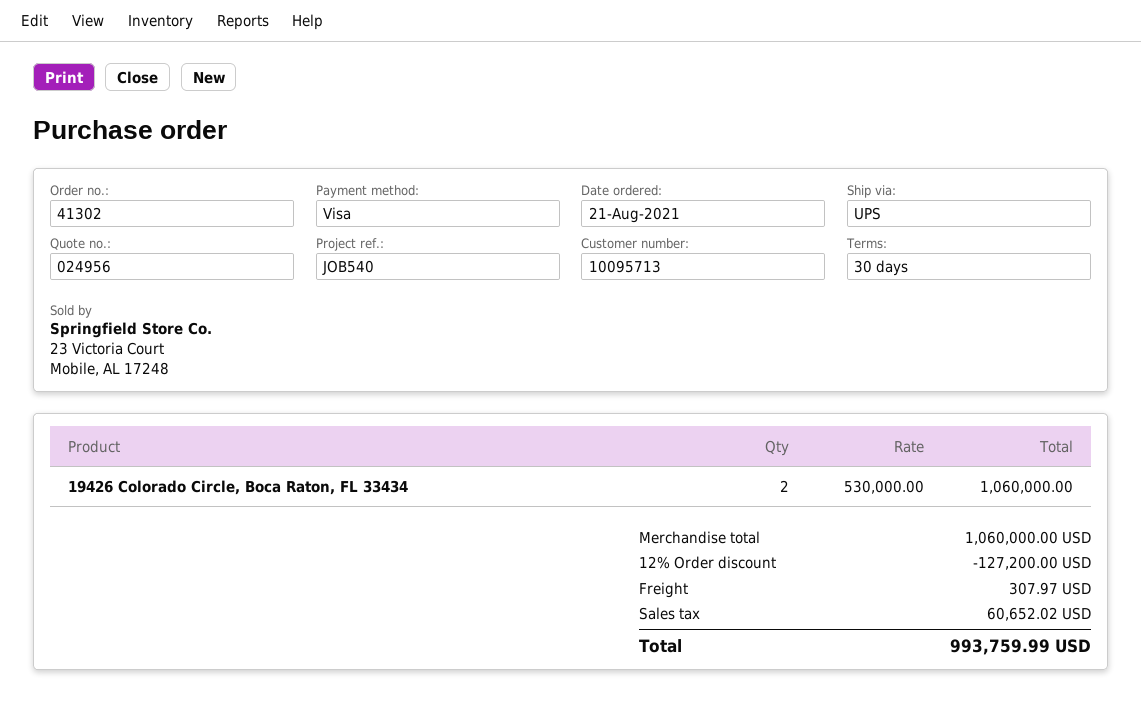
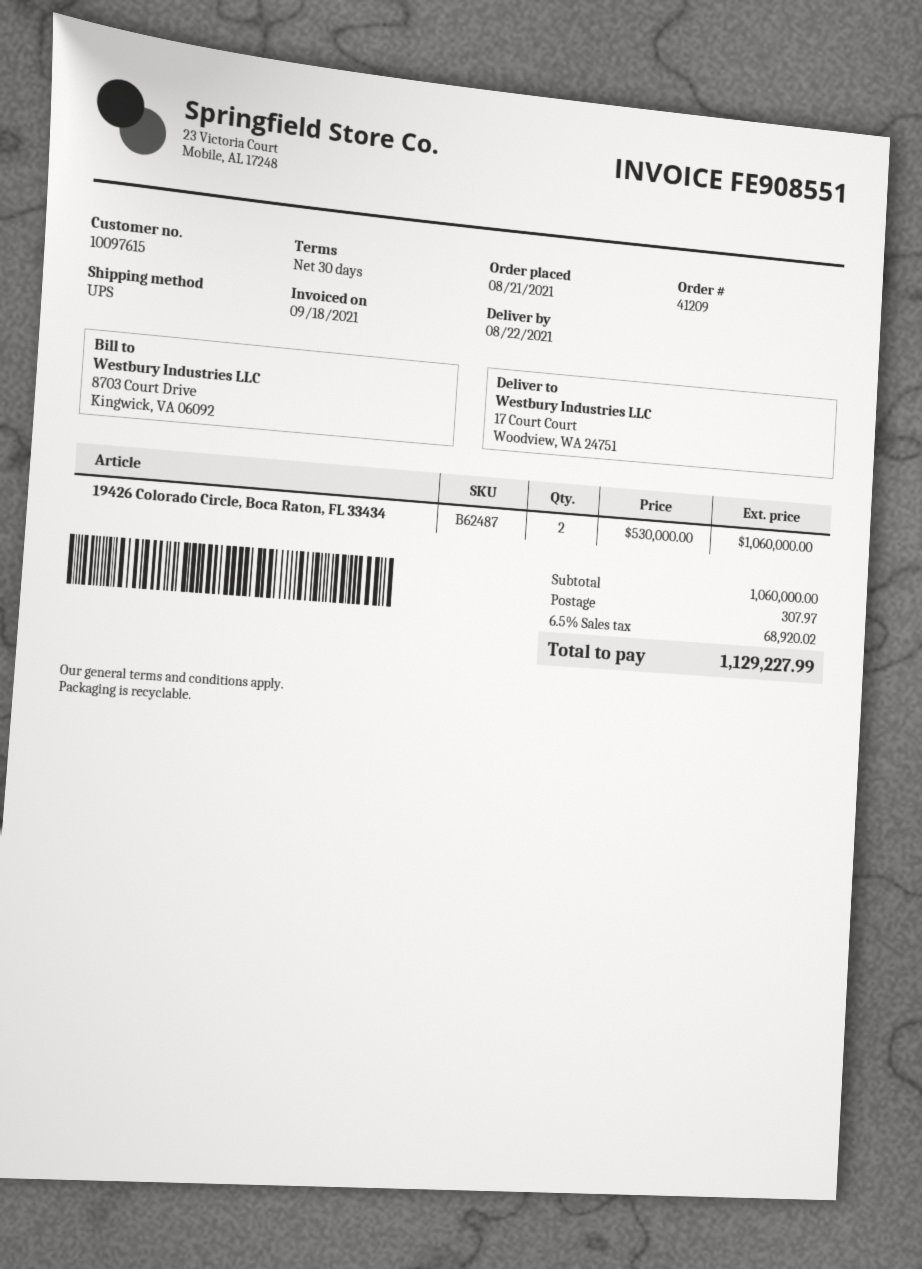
order number: 41302 -> 41209
customer number: 10095713 -> 10097615
discount: 12% = 127200.00 -> none
tax: 60652.02 -> 68920.02
total: 993759.99 -> 1129227.99

